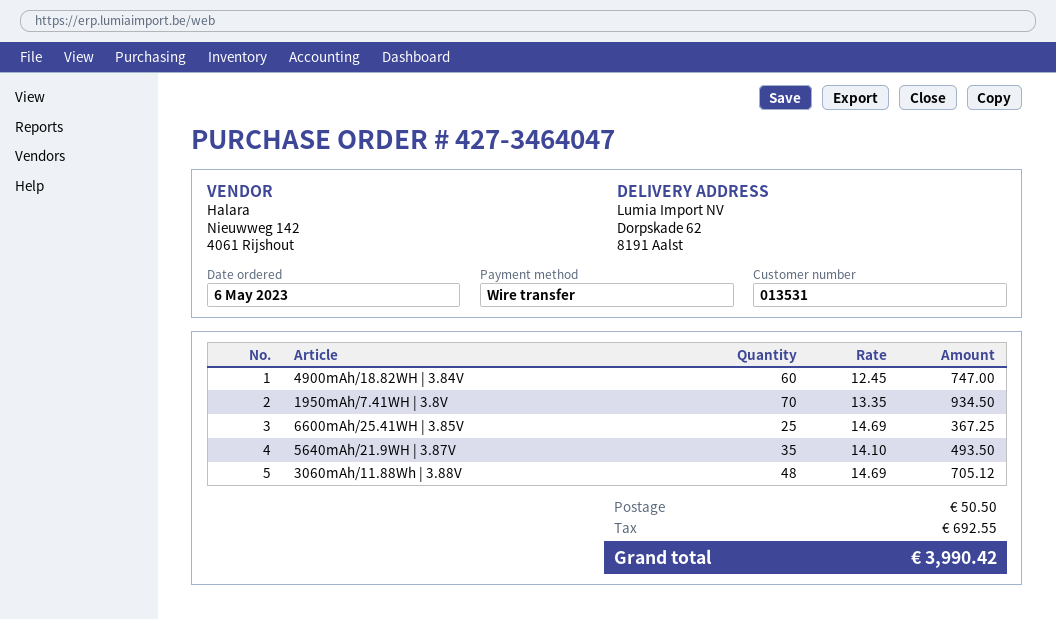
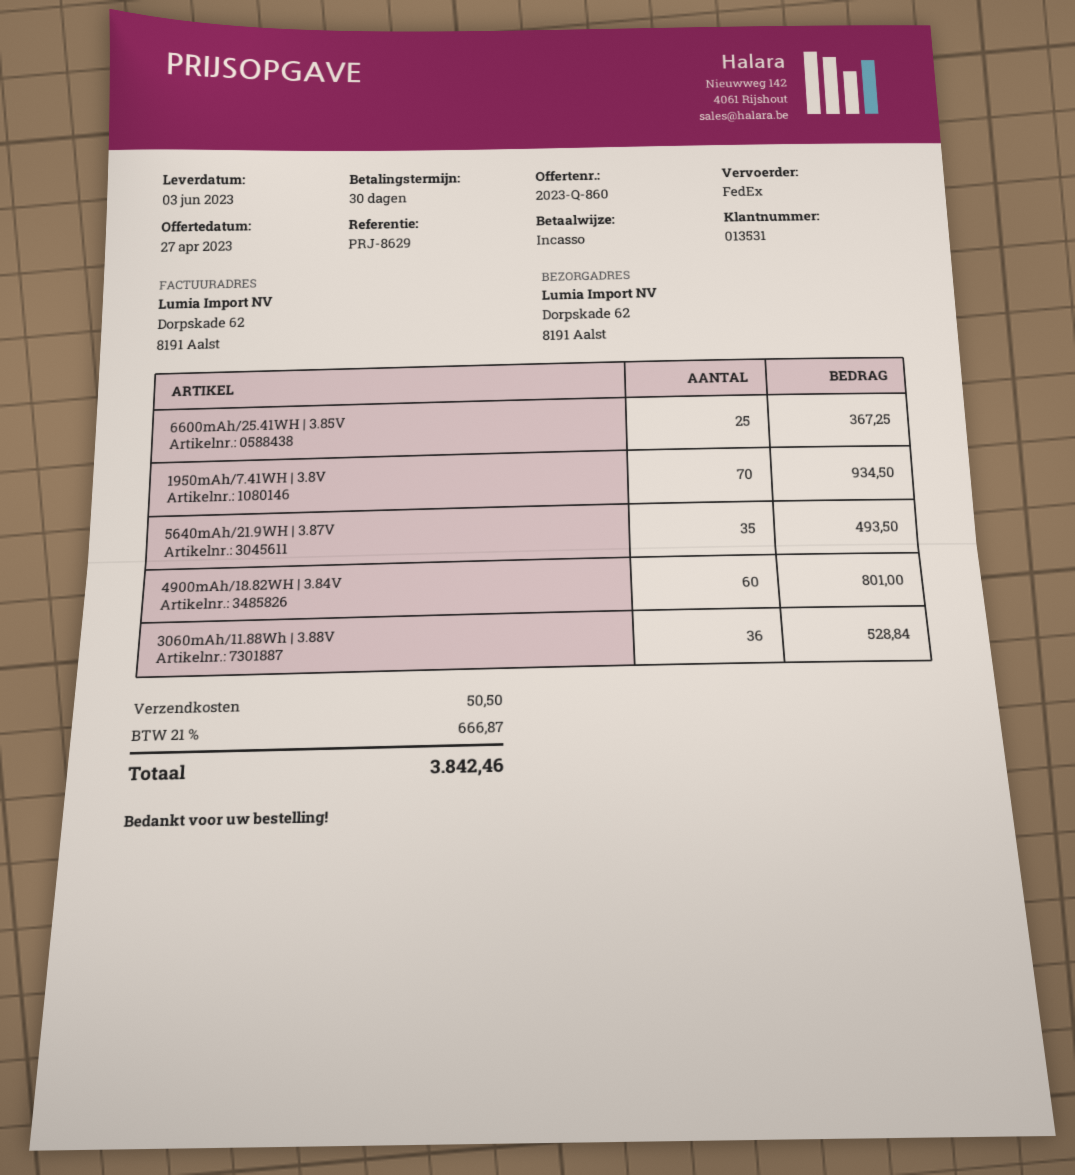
payment method: bank transfer -> direct debit
4900mAh/18.82WH | 3.84V: 60 for 747.00 -> 60 for 801.00
3060mAh/11.88Wh | 3.88V: 48 for 705.12 -> 36 for 528.84
tax: 692.55 -> 666.87
total: 3990.42 -> 3842.46

